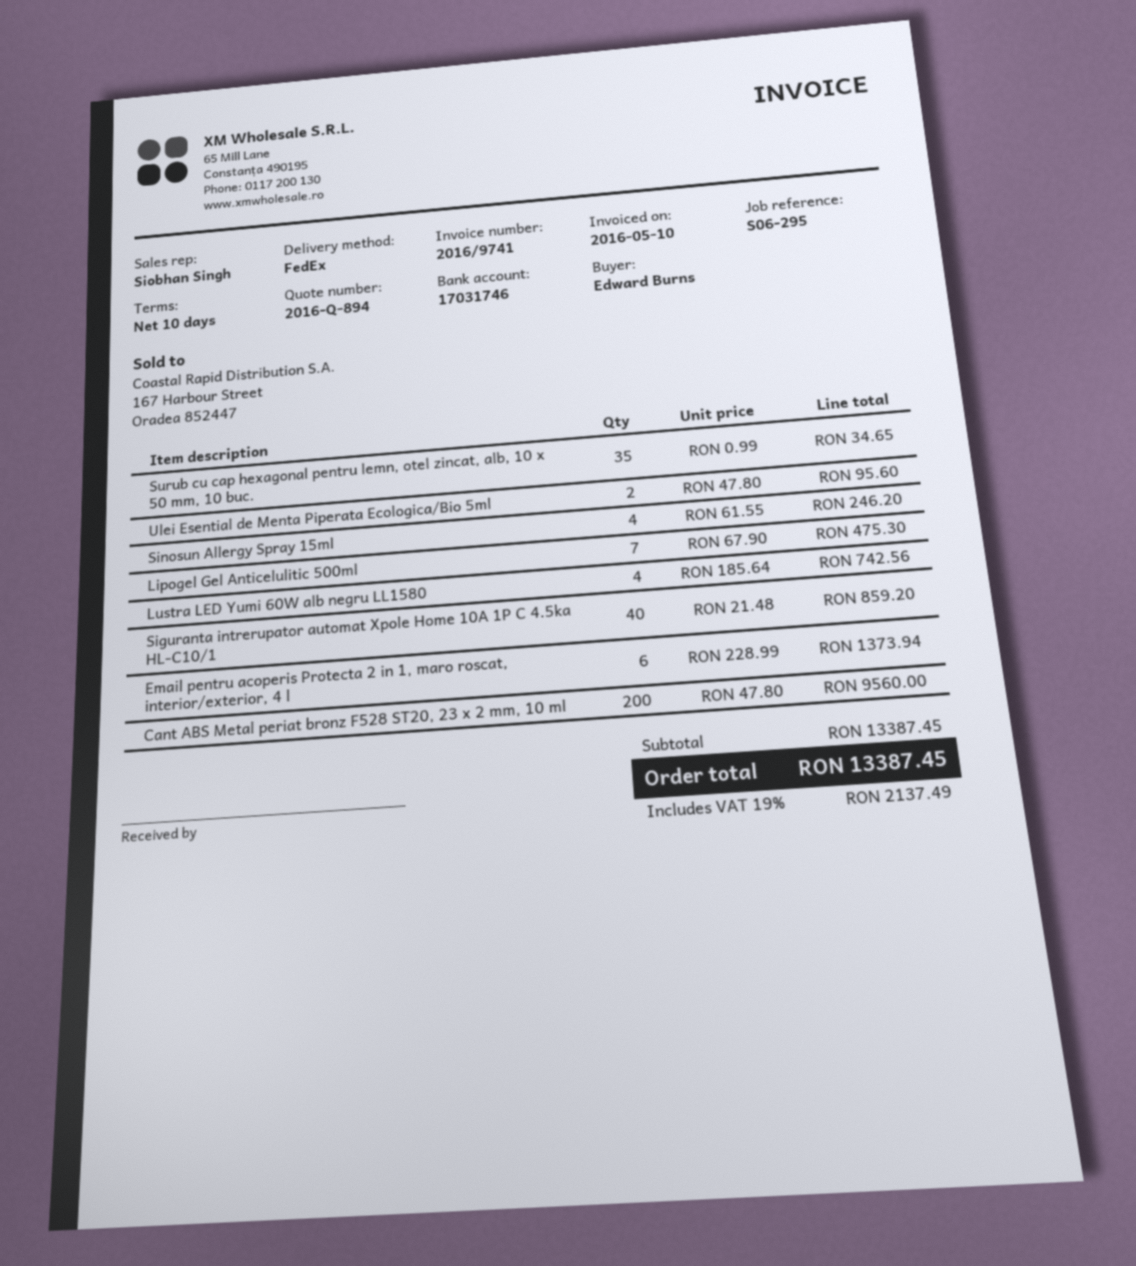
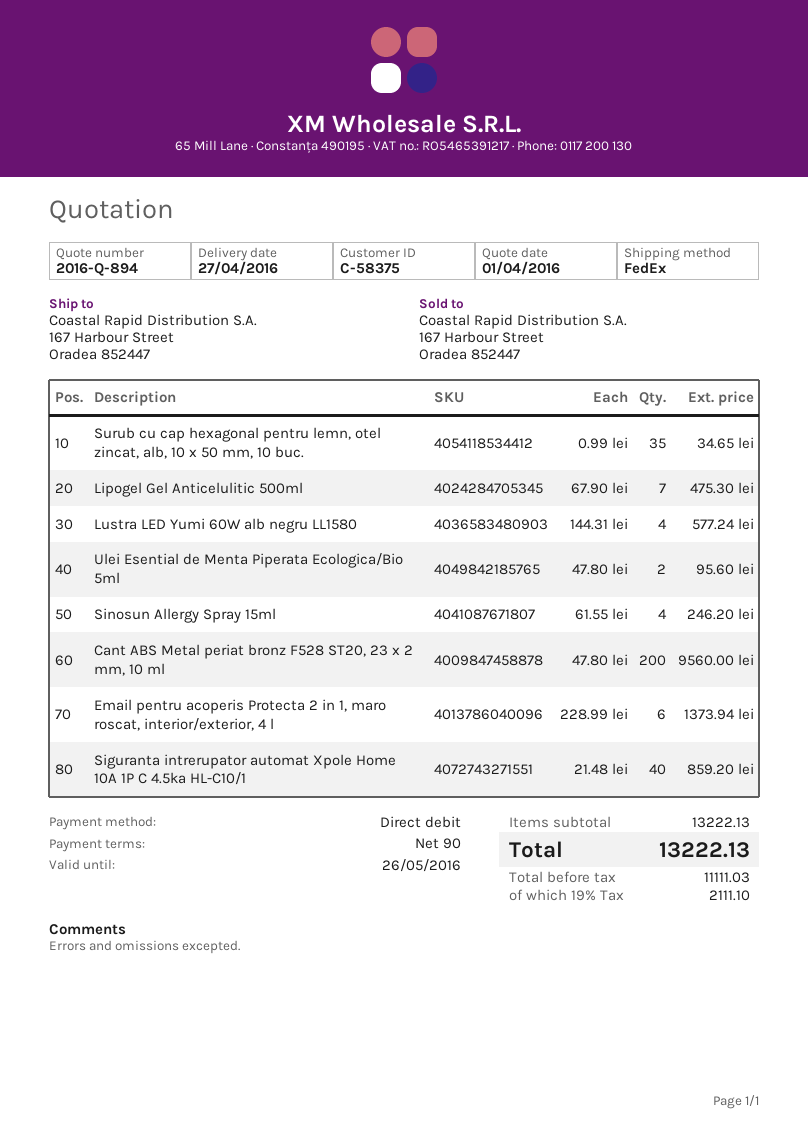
payment terms: 10 days -> 90 days
Lustra LED Yumi 60W alb negru LL1580: 4 x 185.64 = 742.56 -> 4 x 144.31 = 577.24
subtotal: 13387.45 -> 13222.13
tax: 19% = 2137.49 -> 19% = 2111.10
total: 13387.45 -> 13222.13

